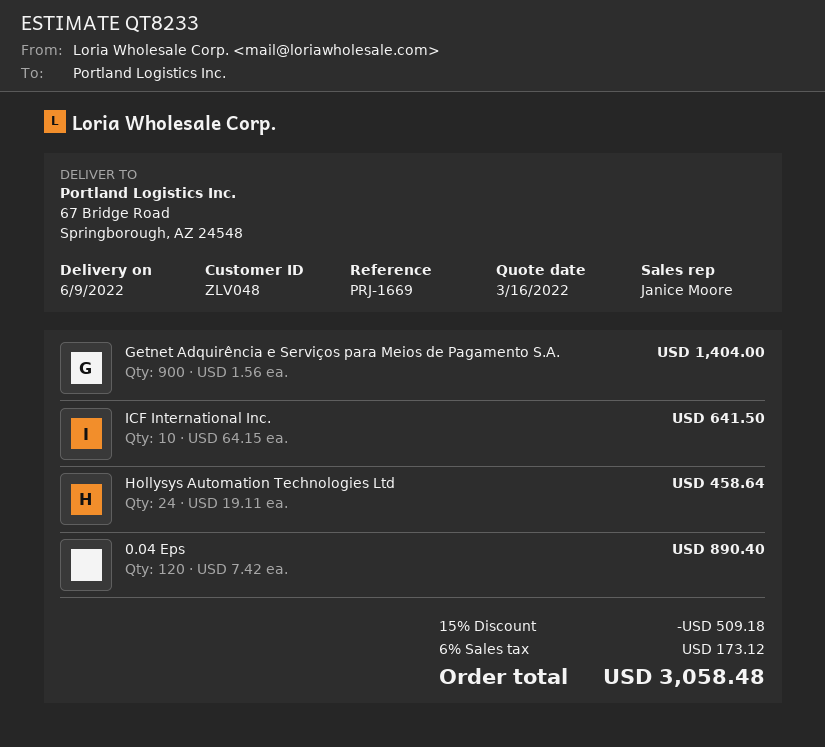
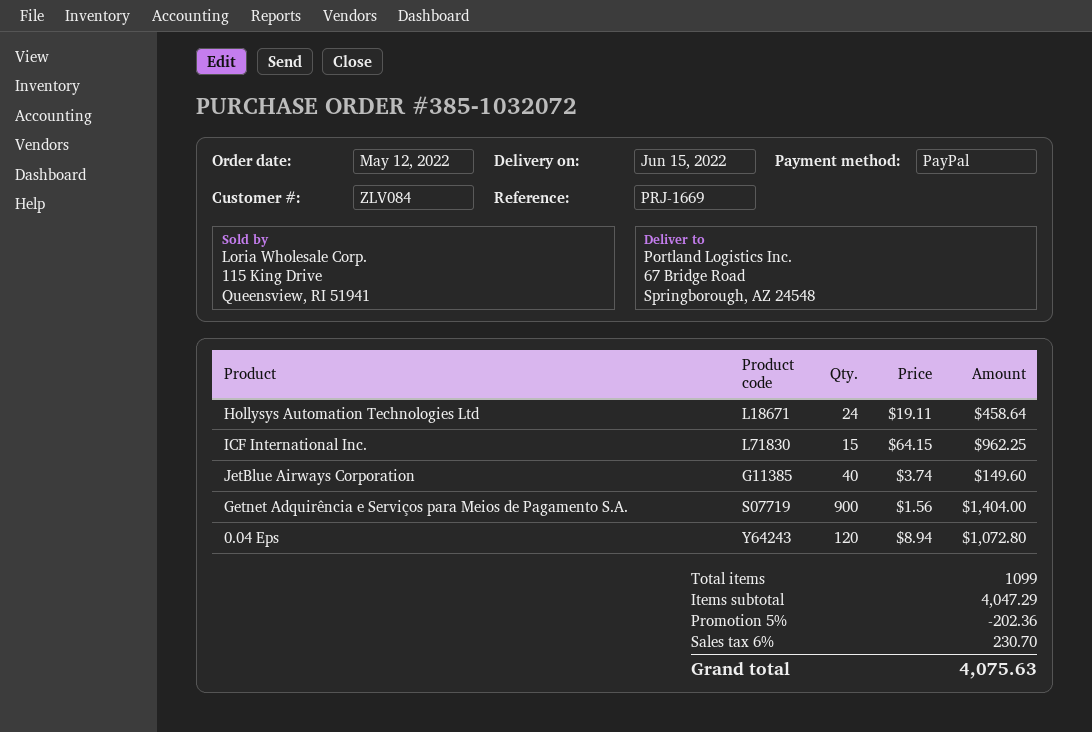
delivery date: 2022-06-09 -> 2022-06-15
customer number: ZLV048 -> ZLV084
ICF International Inc.: 10 x 64.15 = 641.50 -> 15 x 64.15 = 962.25
0.04 Eps: 120 x 7.42 = 890.40 -> 120 x 8.94 = 1072.80
JetBlue Airways Corporation: none -> 40 x 3.74 = 149.60
discount: 15% = 509.18 -> 5% = 202.36
tax: 6% = 173.12 -> 6% = 230.70
total: 3058.48 -> 4075.63

